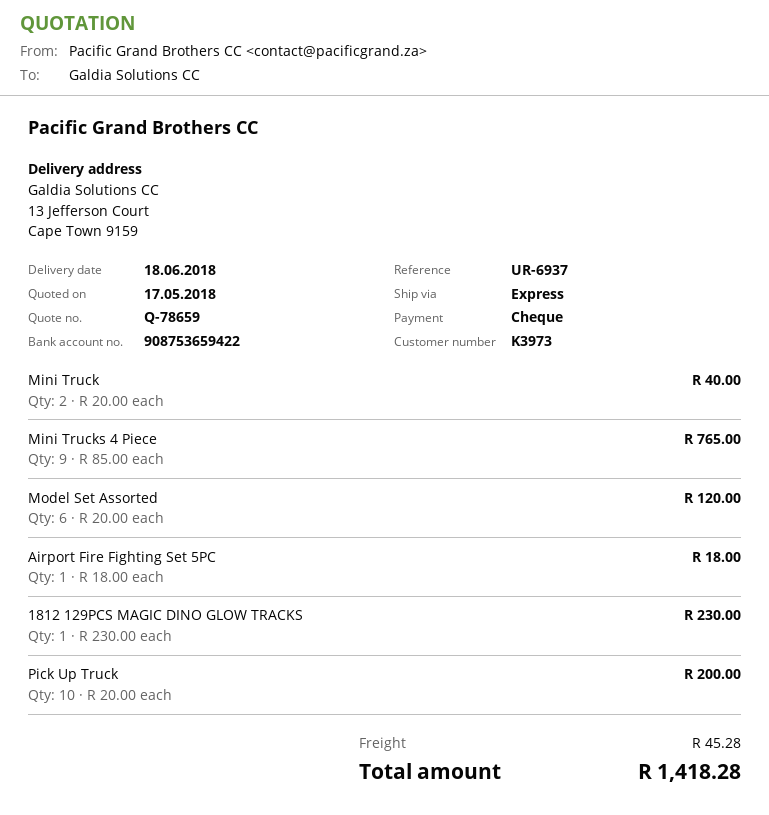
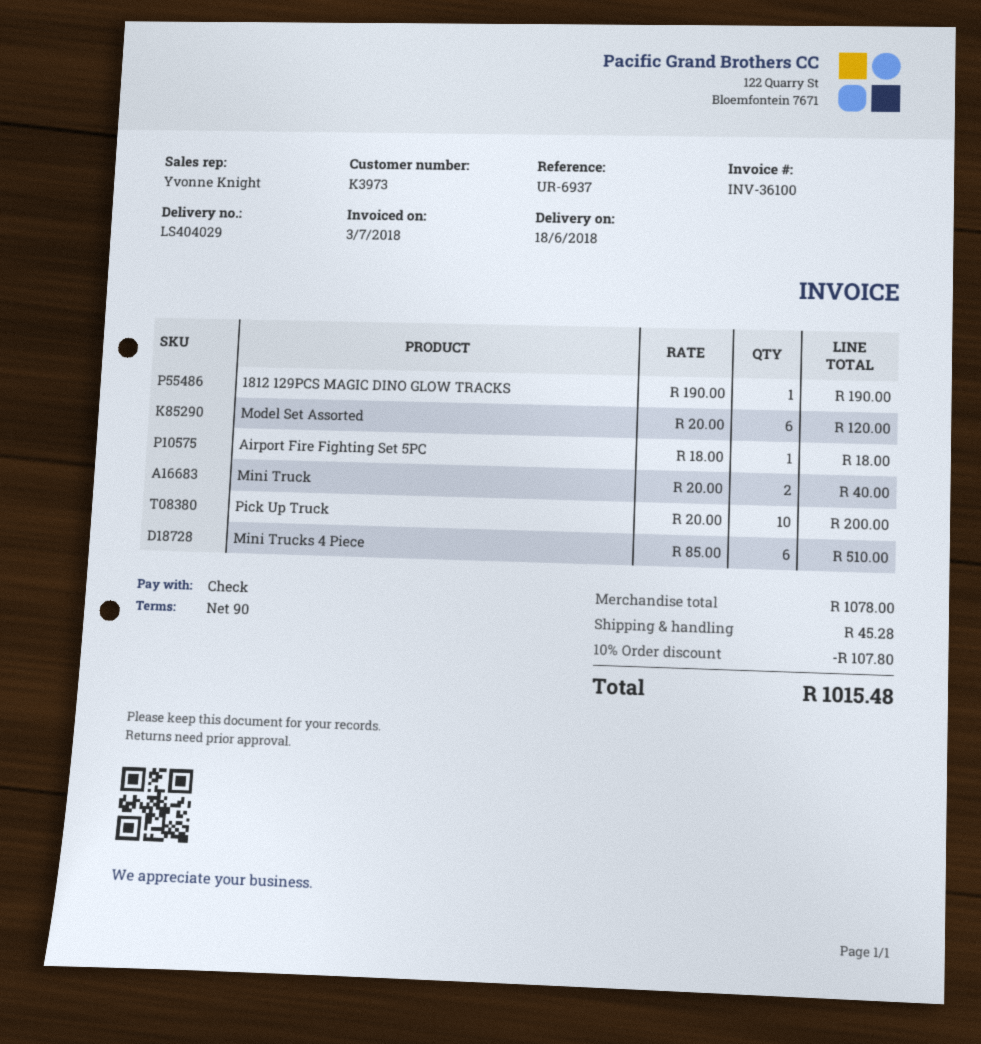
Mini Trucks 4 Piece: 9 x 85.00 = 765.00 -> 6 x 85.00 = 510.00
1812 129PCS MAGIC DINO GLOW TRACKS: 1 x 230.00 = 230.00 -> 1 x 190.00 = 190.00
discount: none -> 10% = 107.80
total: 1418.28 -> 1015.48

